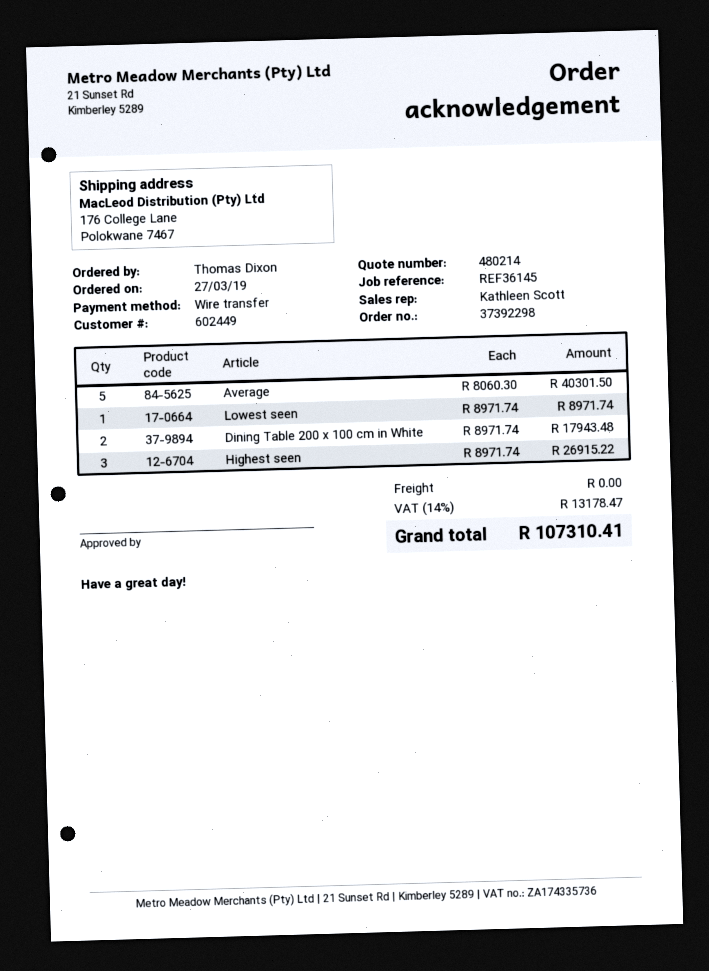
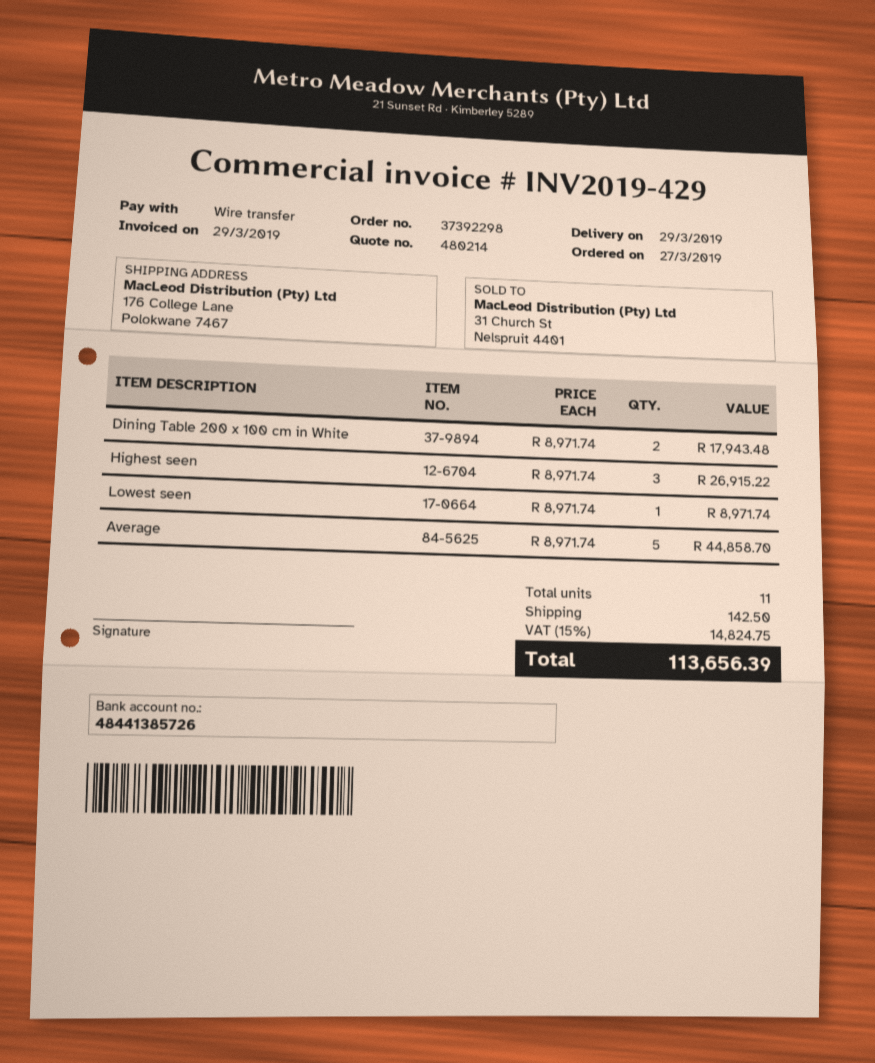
Average: 5 x 8060.30 = 40301.50 -> 5 x 8971.74 = 44858.70
shipping: 0.00 -> 142.50
tax: 14% = 13178.47 -> 15% = 14824.75
total: 107310.41 -> 113656.39

